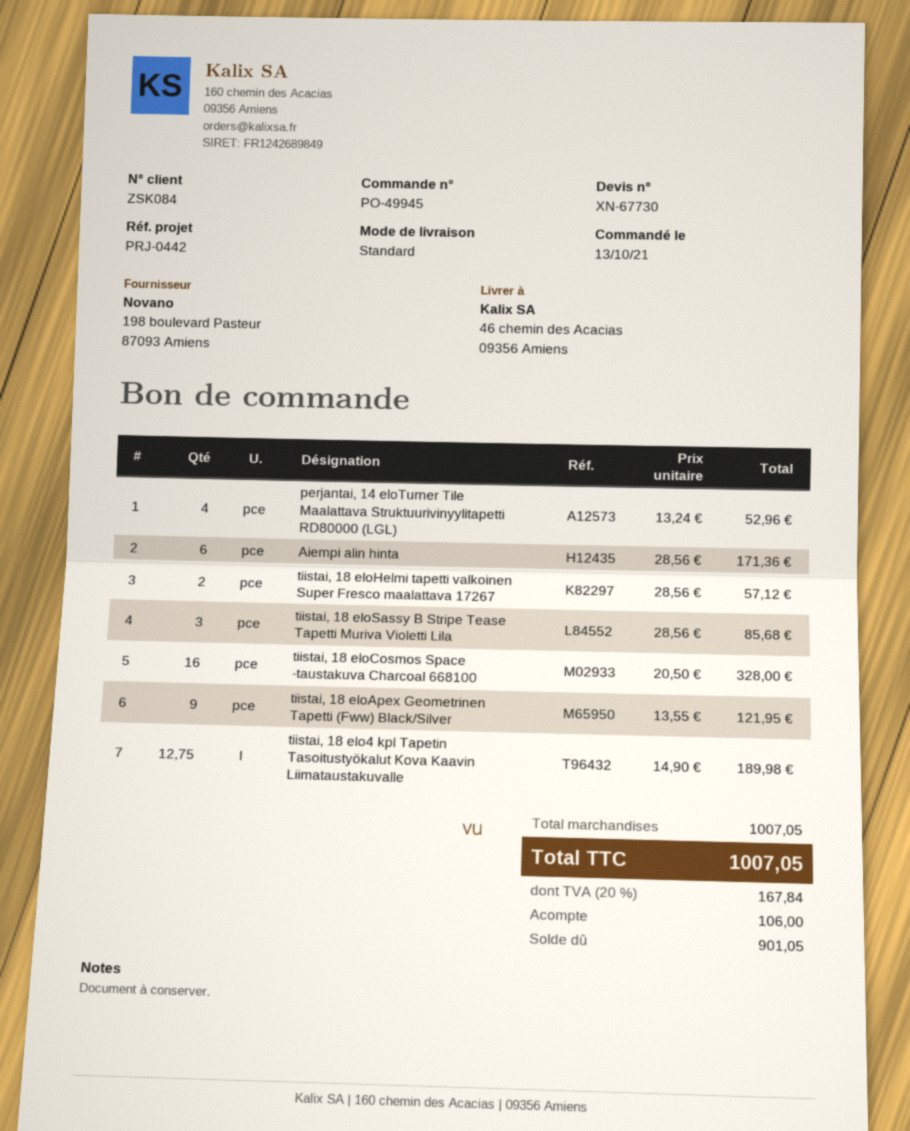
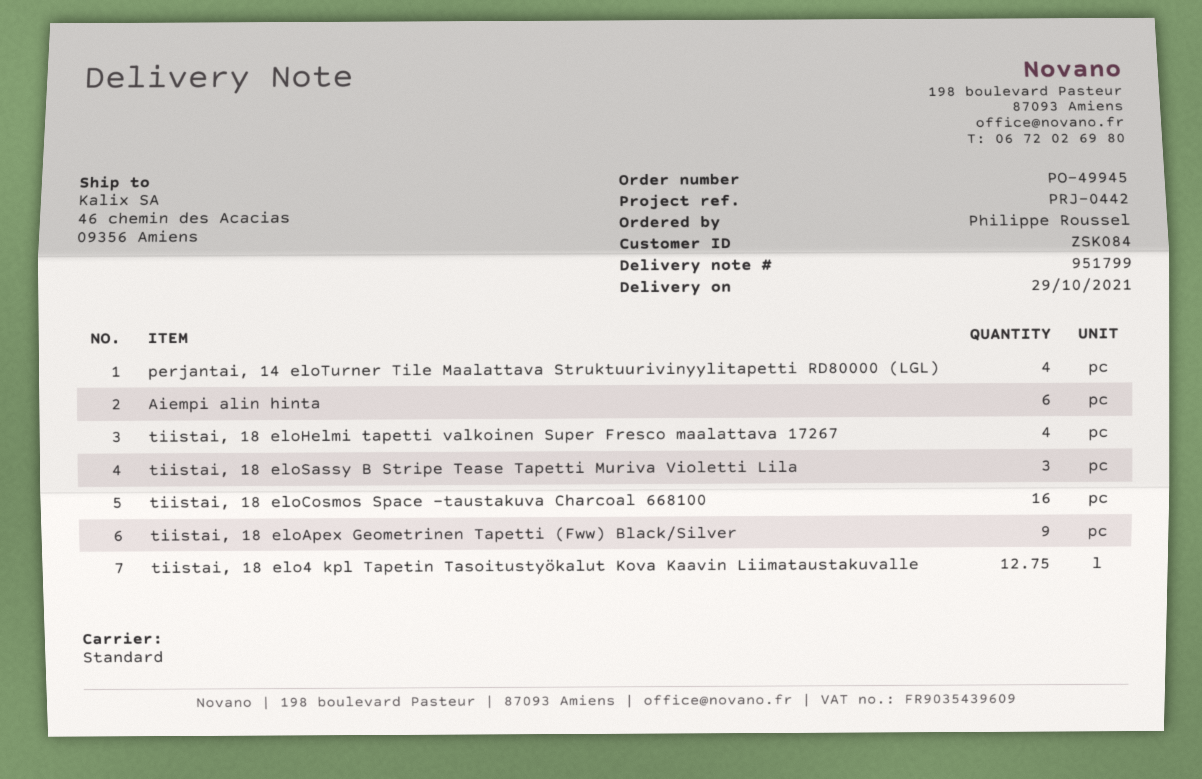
tiistai, 18 eloHelmi tapetti valkoinen Super Fresco maalattava 17267: 2 -> 4

